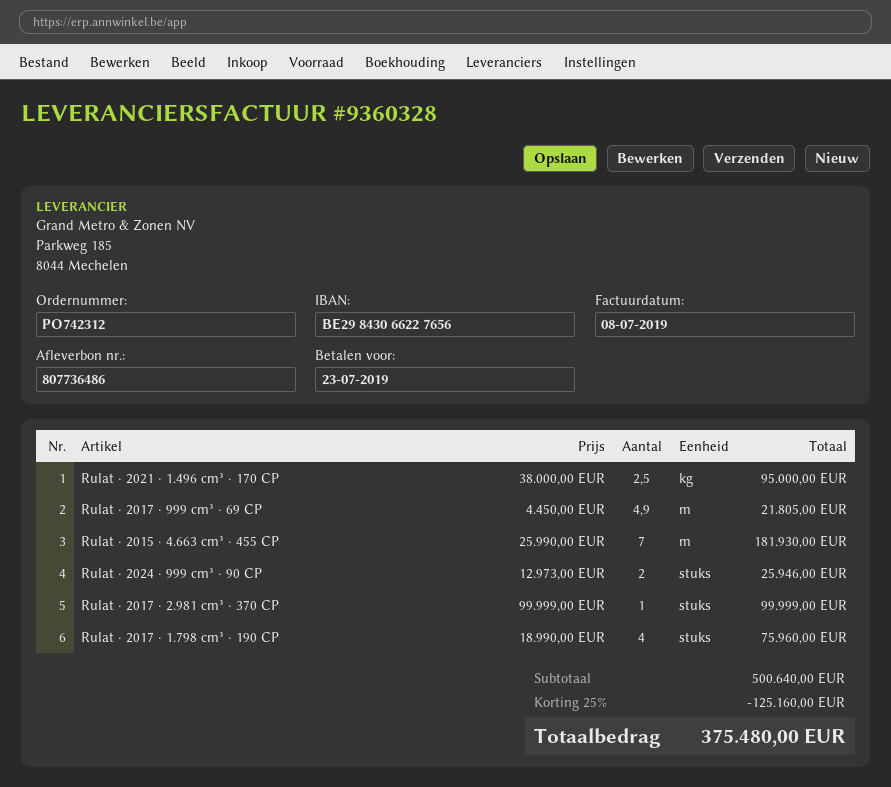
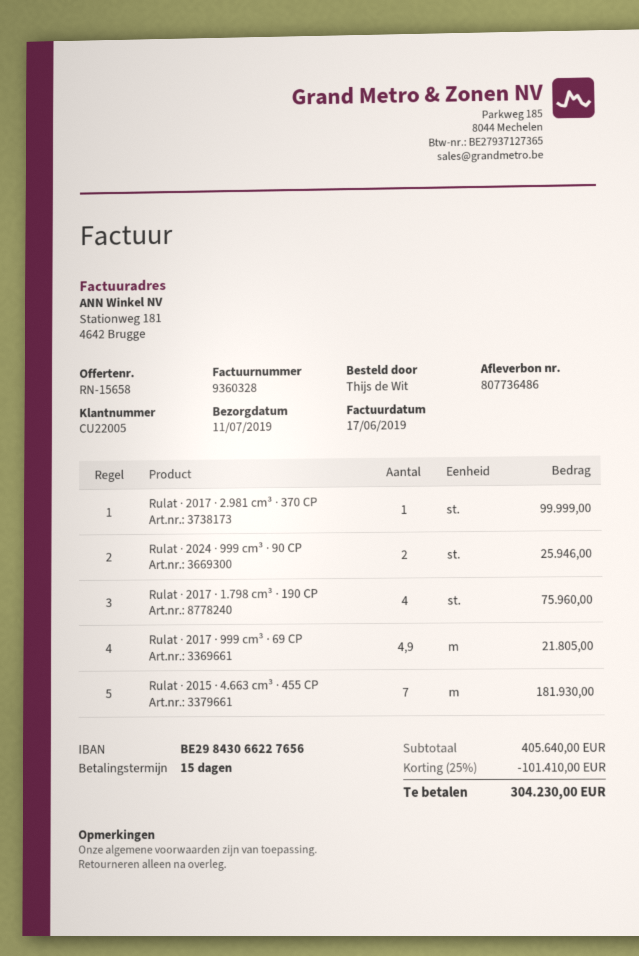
invoice date: 2019-07-08 -> 2019-06-17
Rulat · 2021 · 1.496 cm³ · 170 CP: 2.5 for 95000.00 -> none
subtotal: 500640.00 -> 405640.00
discount: 25% = 125160.00 -> 25% = 101410.00
total: 375480.00 -> 304230.00

